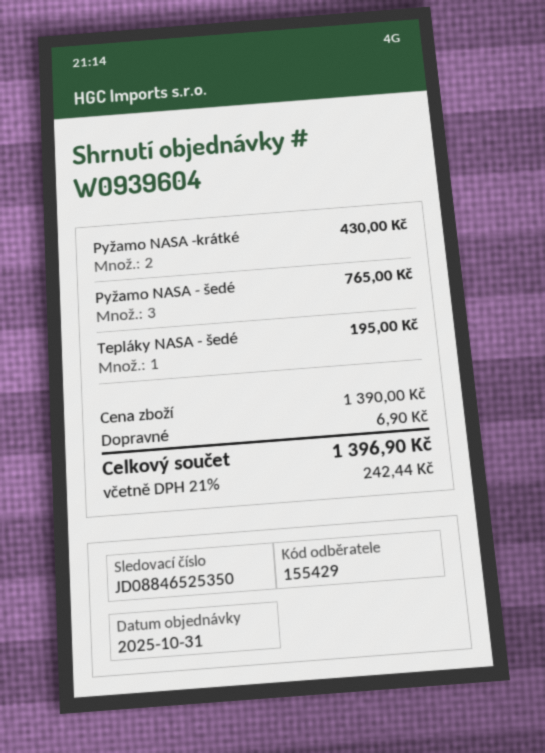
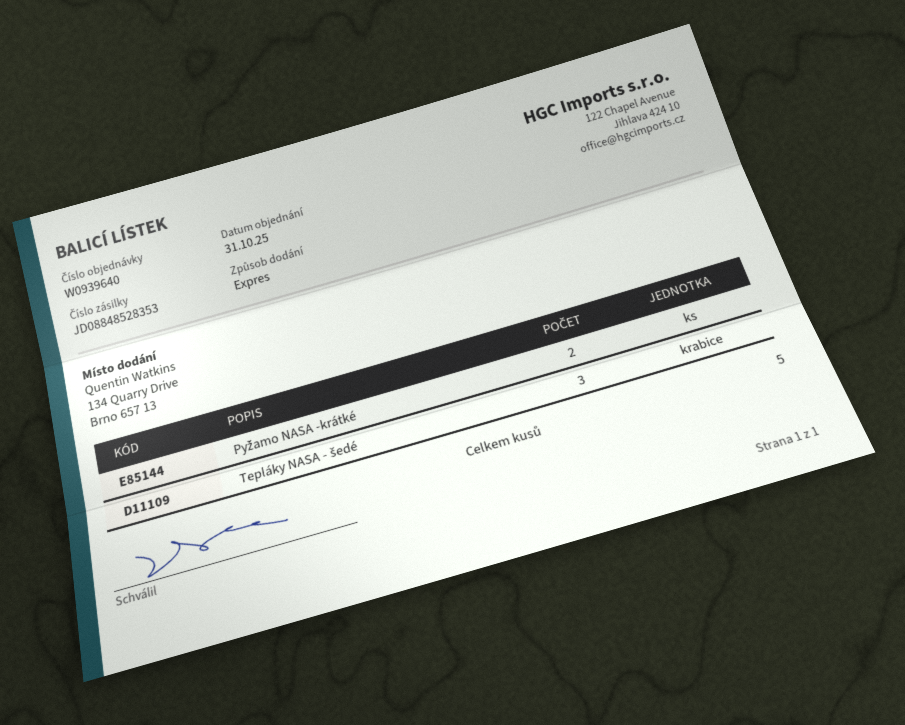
order number: W0939604 -> W0939640
tracking number: JD08846525350 -> JD08848528353
Pyžamo NASA - šedé: 3 -> none
Tepláky NASA - šedé: 1 -> 3

